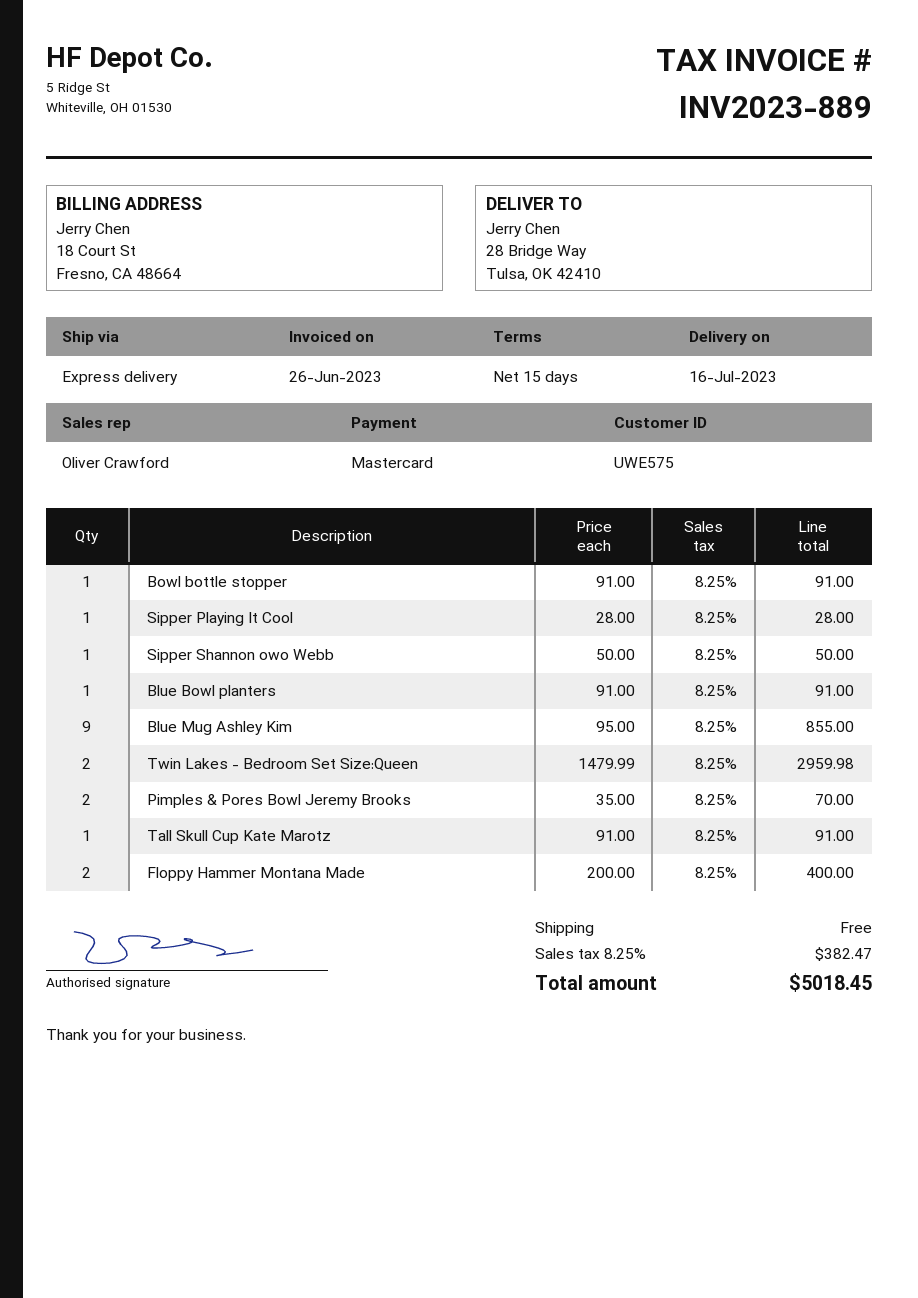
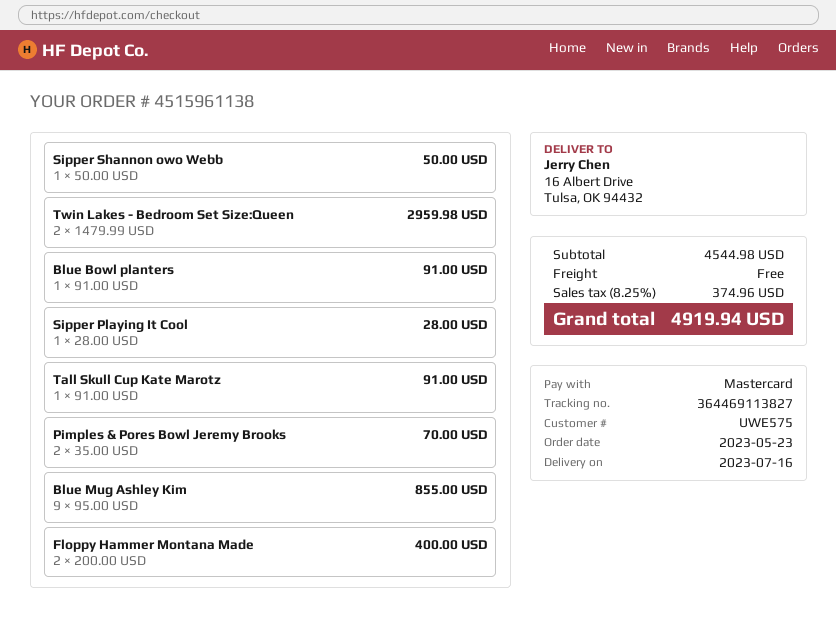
ship to: 28 Bridge Way, Tulsa, OK 42410 -> 16 Albert Drive, Tulsa, OK 94432
Bowl bottle stopper: 1 x 91.00 = 91.00 -> none
tax: 8.25% = 382.47 -> 8.25% = 374.96
total: 5018.45 -> 4919.94

